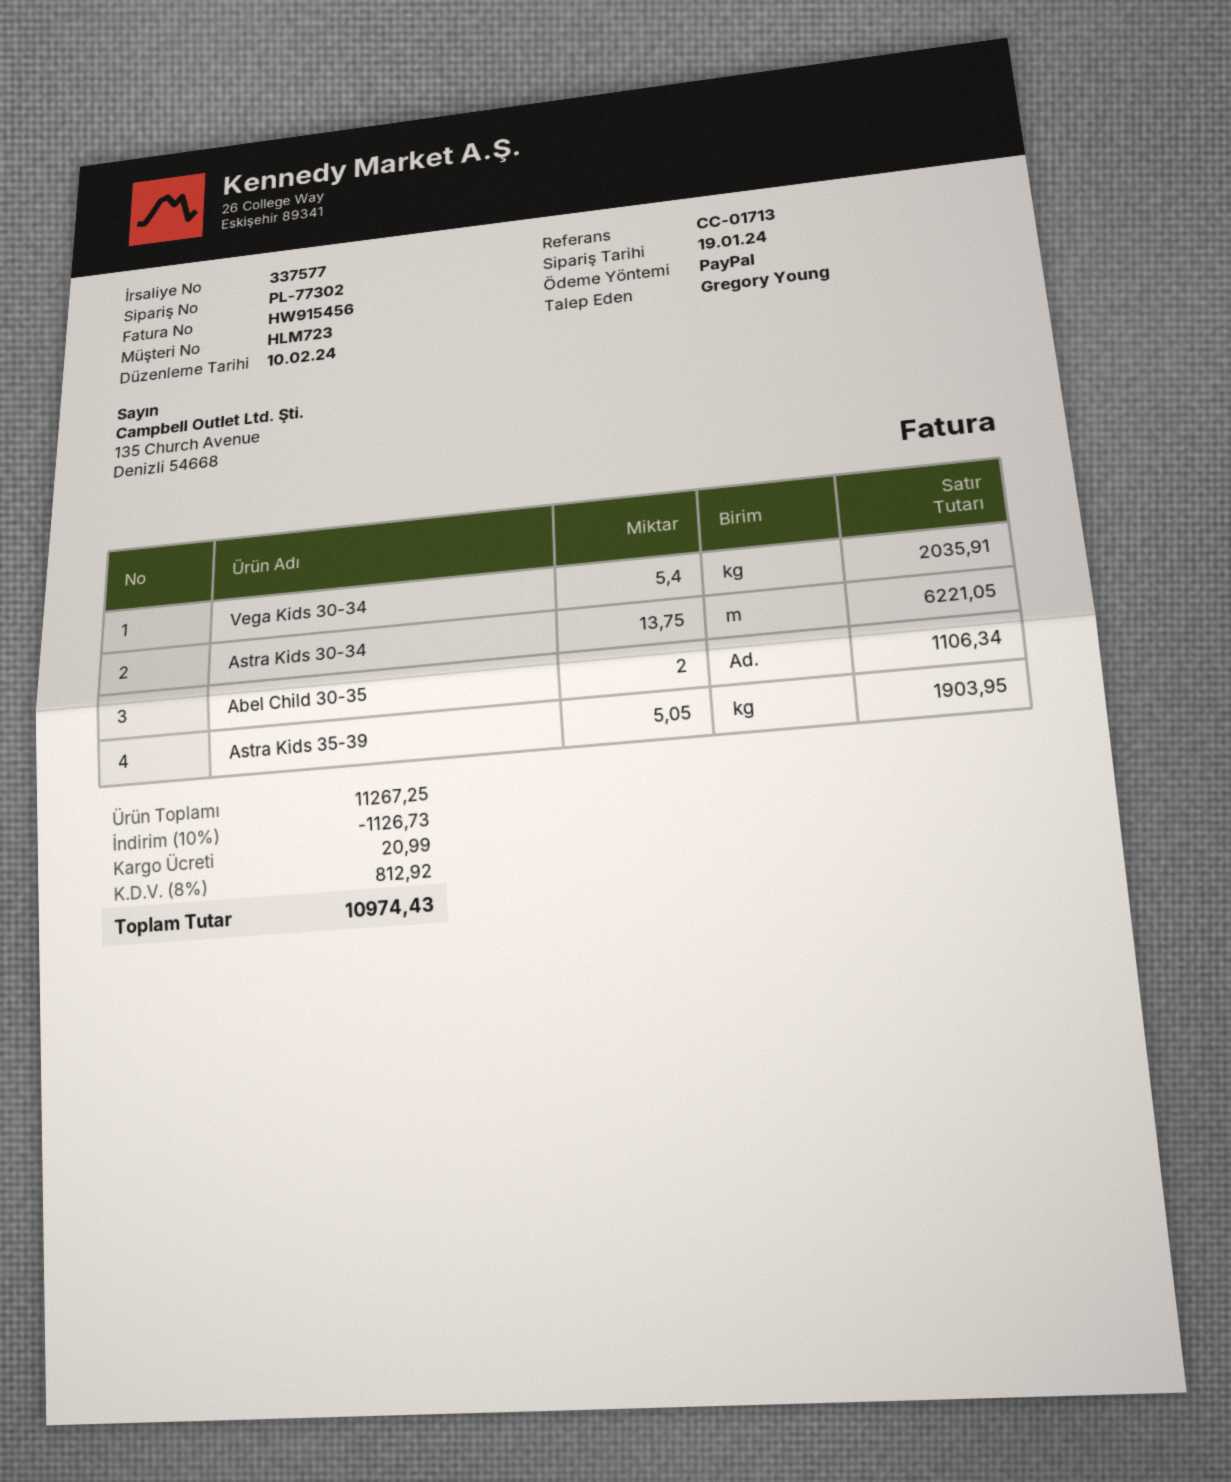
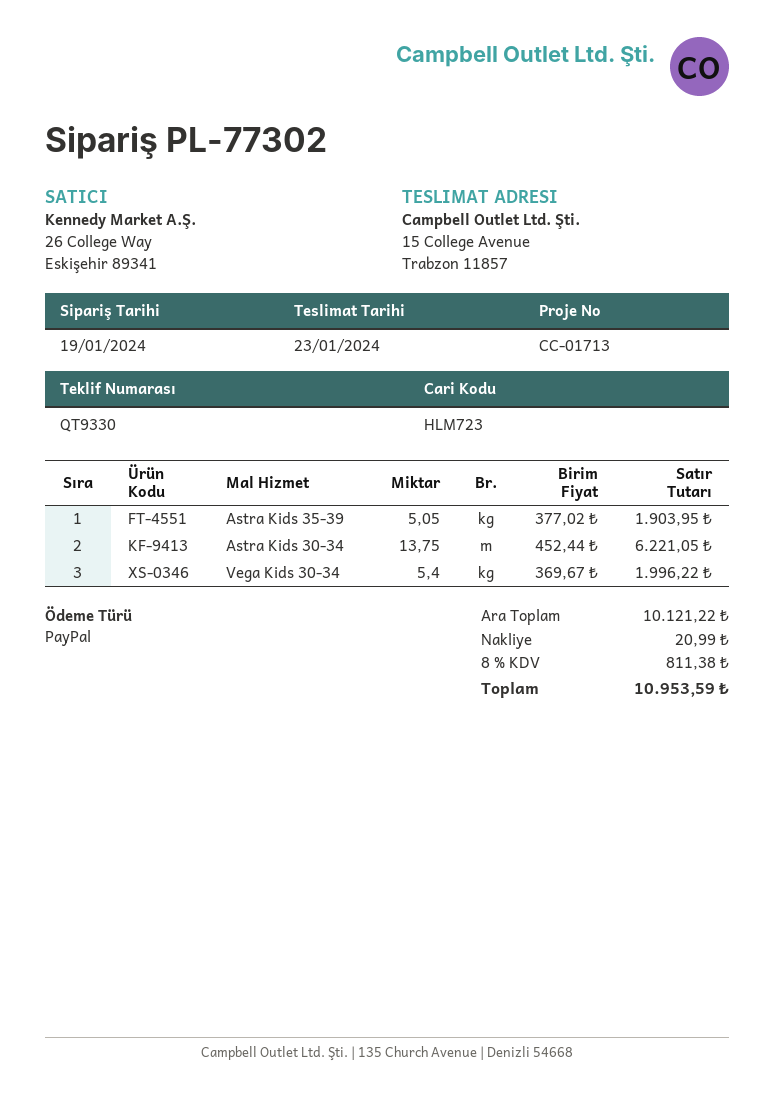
Vega Kids 30-34: 5.4 for 2035.91 -> 5.4 for 1996.22
Abel Child 30-35: 2 for 1106.34 -> none
subtotal: 11267.25 -> 10121.22
discount: 10% = 1126.73 -> none
tax: 8% = 812.92 -> 8% = 811.38
total: 10974.43 -> 10953.59

